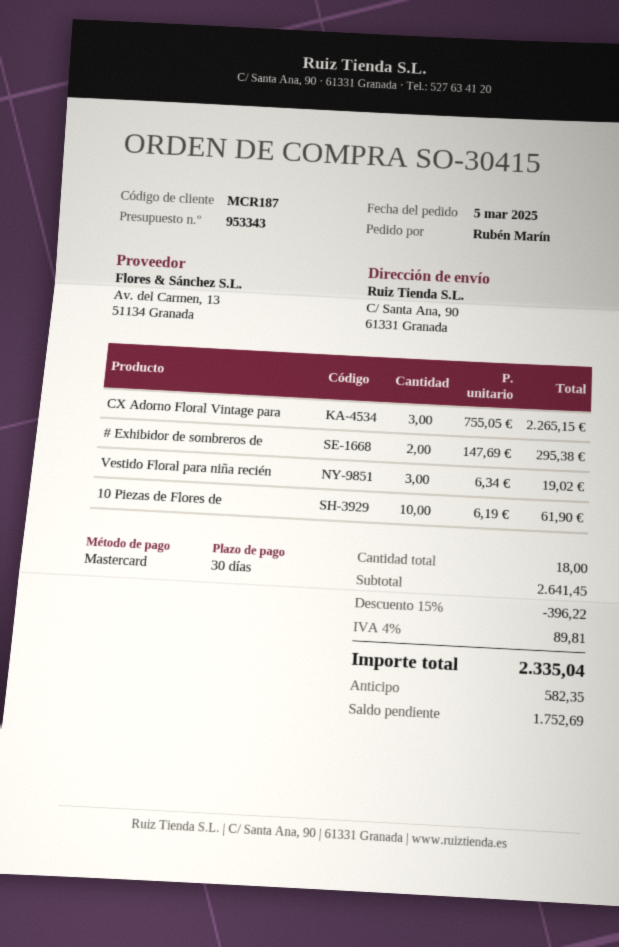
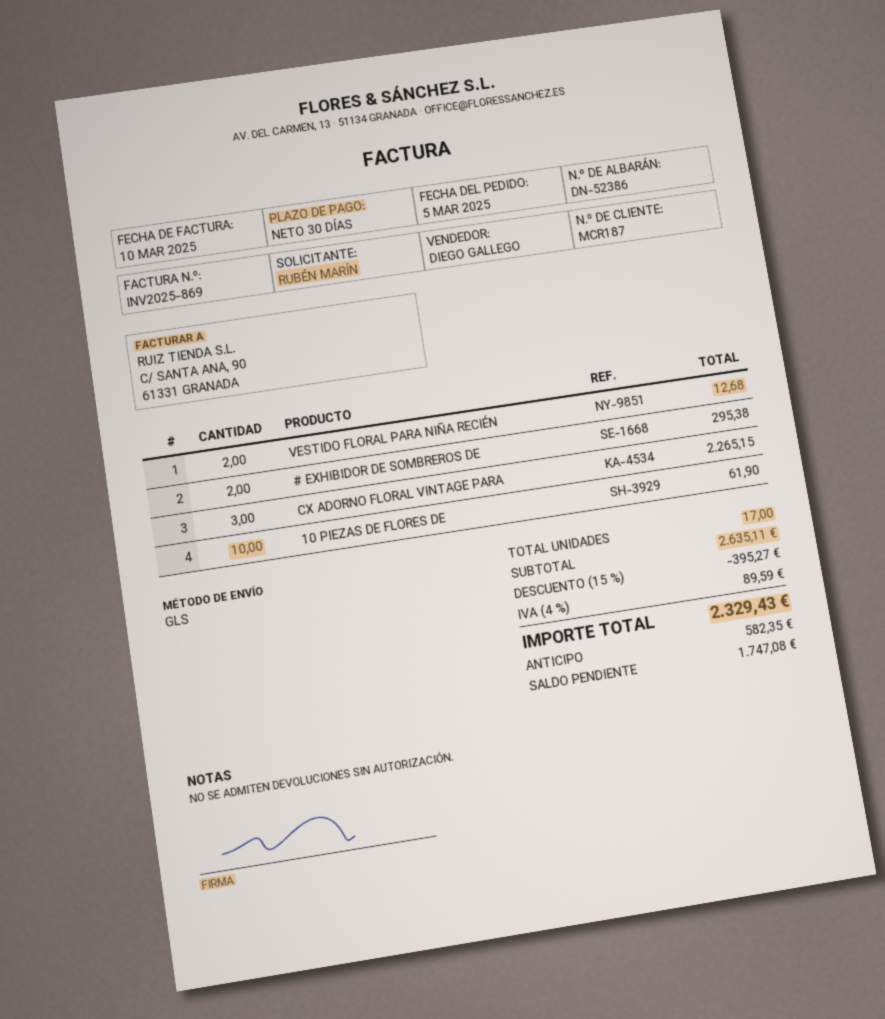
Vestido Floral para niña recién: 3 for 19.02 -> 2 for 12.68
total quantity: 18 -> 17
subtotal: 2641.45 -> 2635.11
discount: 15% = 396.22 -> 15% = 395.27
tax: 4% = 89.81 -> 4% = 89.59
total: 2335.04 -> 2329.43
balance: 1752.69 -> 1747.08

